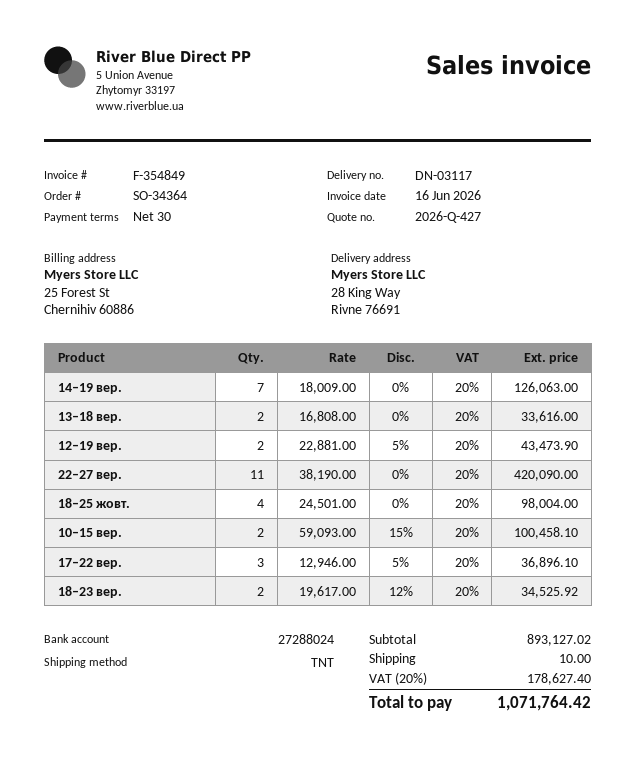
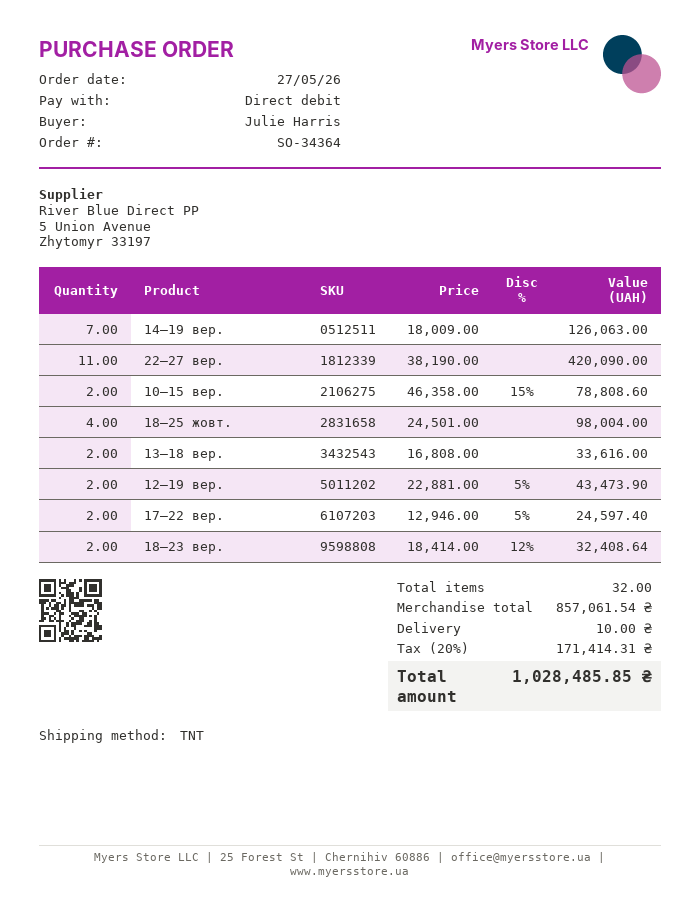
10–15 вер.: 2 x 59093.00 - 15% = 100458.10 -> 2 x 46358.00 - 15% = 78808.60
17–22 вер.: 3 x 12946.00 - 5% = 36896.10 -> 2 x 12946.00 - 5% = 24597.40
18–23 вер.: 2 x 19617.00 - 12% = 34525.92 -> 2 x 18414.00 - 12% = 32408.64
subtotal: 893127.02 -> 857061.54
tax: 20% = 178627.40 -> 20% = 171414.31
total: 1071764.42 -> 1028485.85

